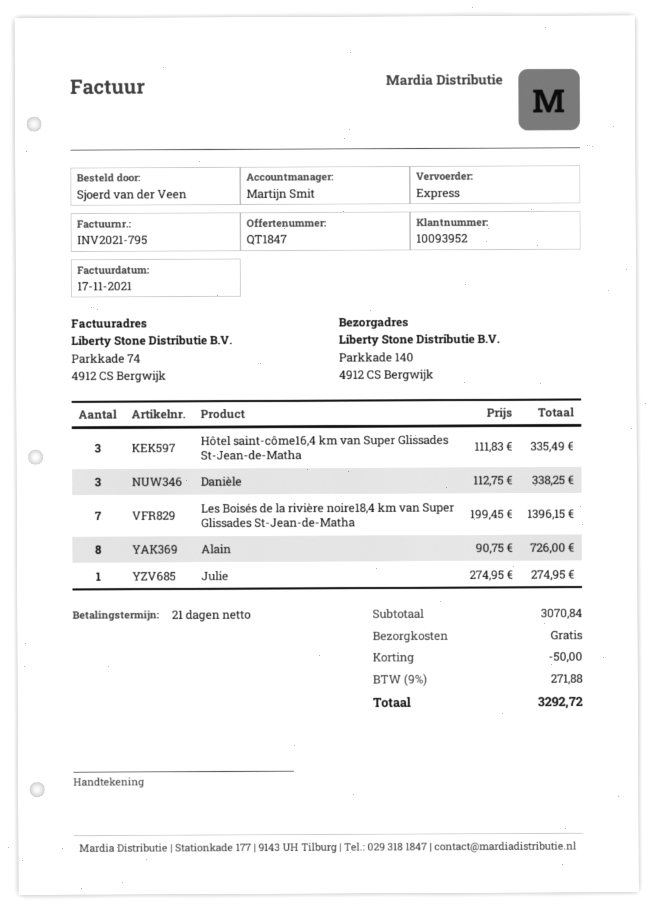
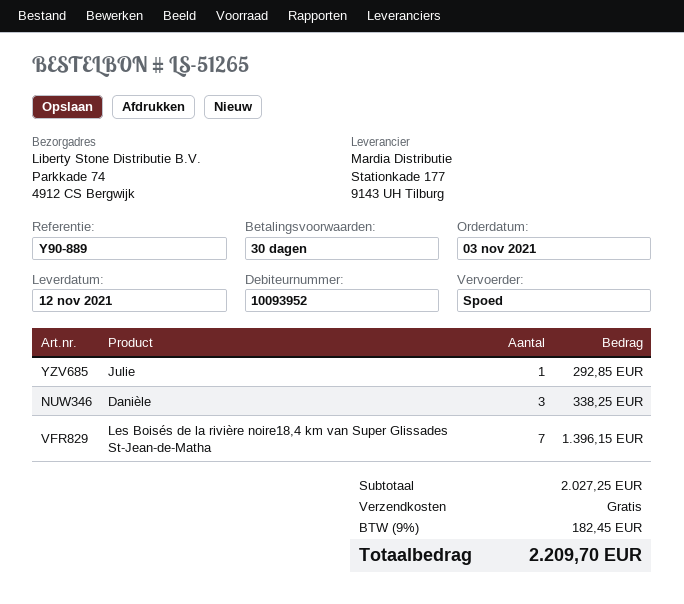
payment terms: 21 days -> 30 days
ship to: Parkkade 140, 4912 CS Bergwijk -> Parkkade 74, 4912 CS Bergwijk
Hôtel saint-côme16,4 km van Super Glissades St-Jean-de-Matha: 3 for 335.49 -> none
Alain: 8 for 726.00 -> none
Julie: 1 for 274.95 -> 1 for 292.85
subtotal: 3070.84 -> 2027.25
discount: 50.00 -> none
tax: 9% = 271.88 -> 9% = 182.45
total: 3292.72 -> 2209.70

